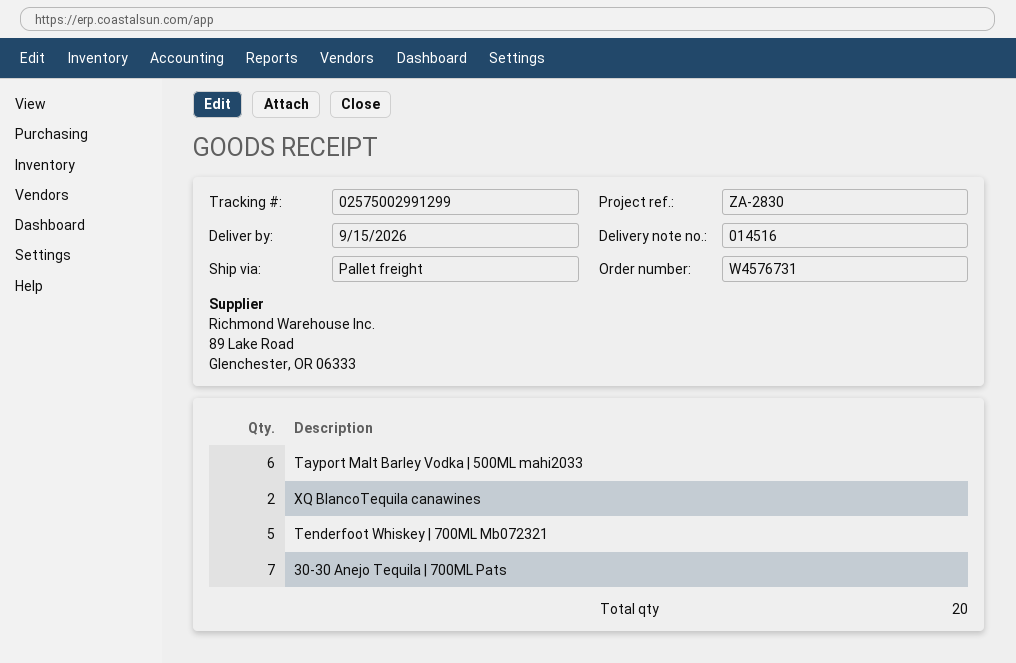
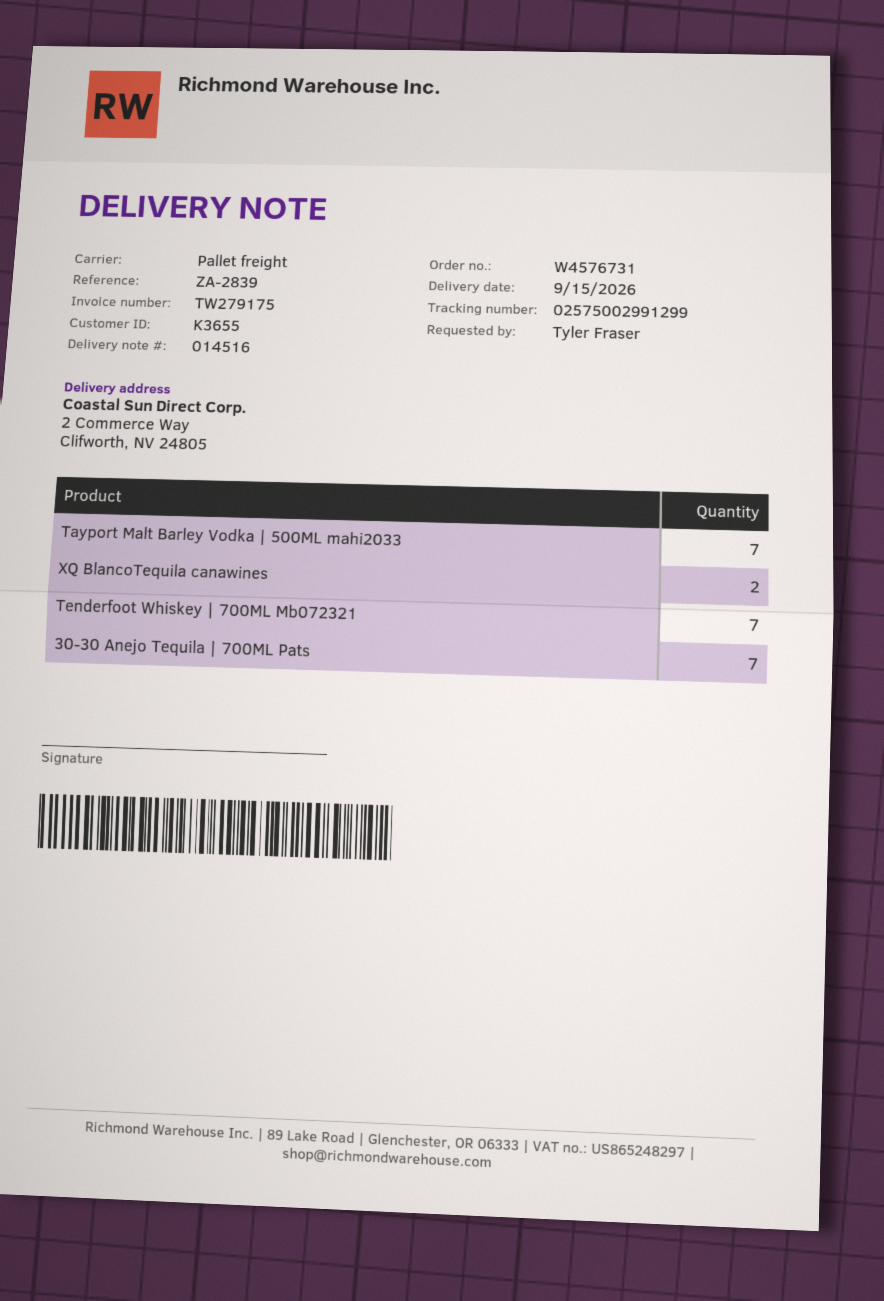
reference: ZA-2830 -> ZA-2839
Tayport Malt Barley Vodka | 500ML mahi2033: 6 -> 7
Tenderfoot Whiskey | 700ML Mb072321: 5 -> 7

